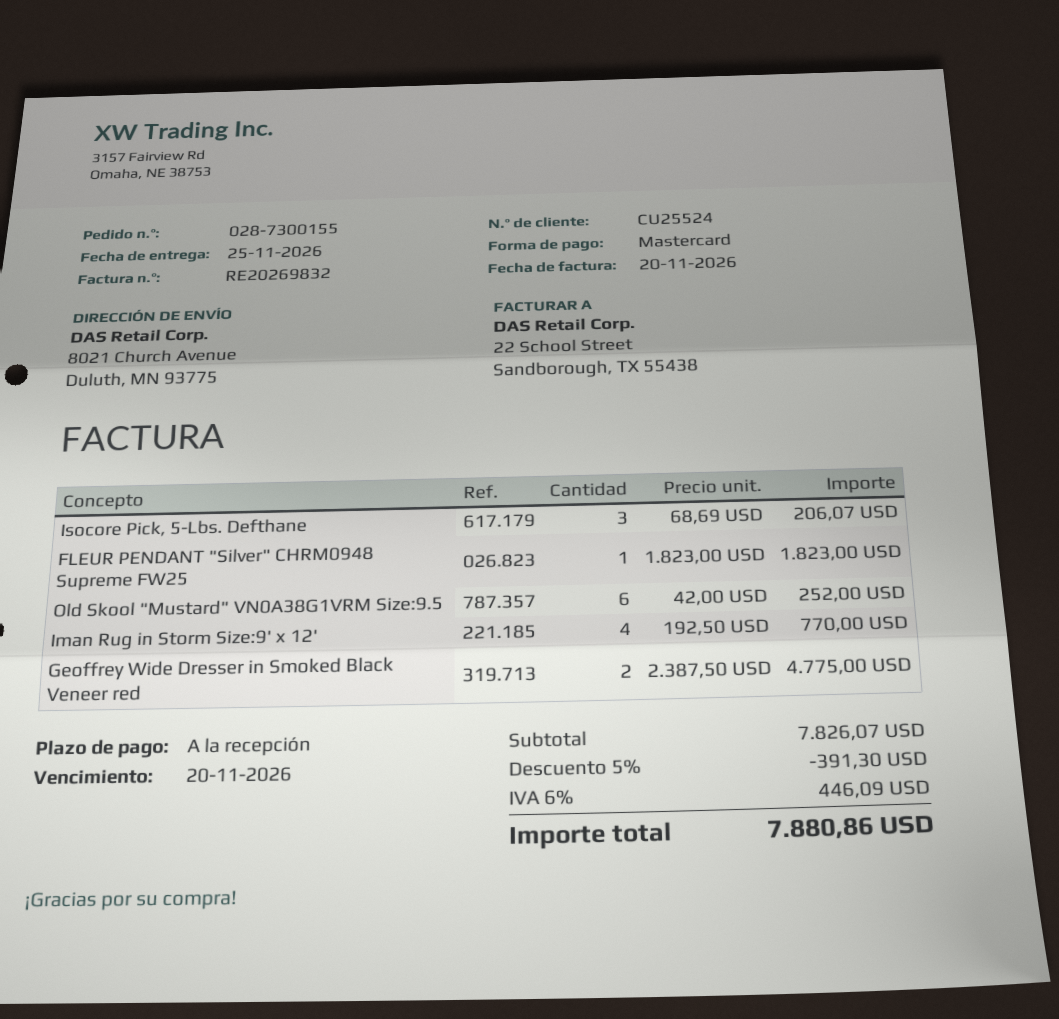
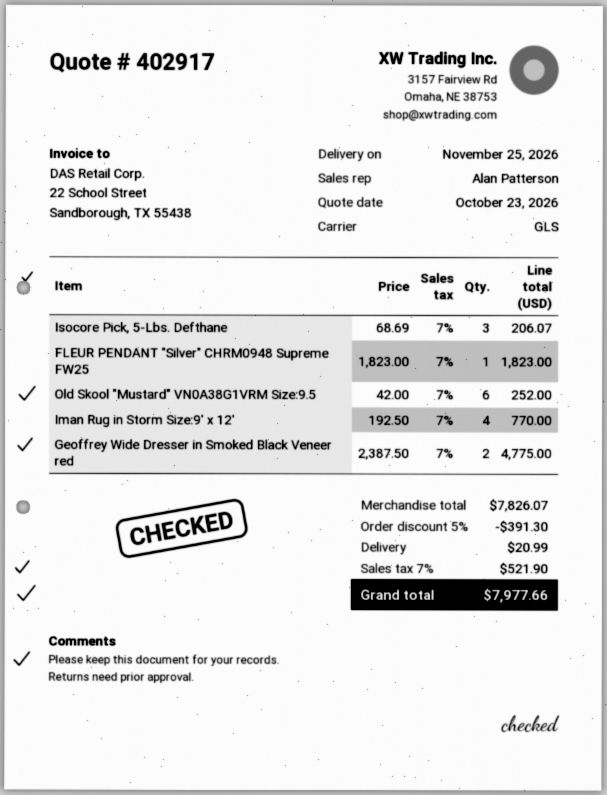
shipping: none -> 20.99
tax: 6% = 446.09 -> 7% = 521.90
total: 7880.86 -> 7977.66

